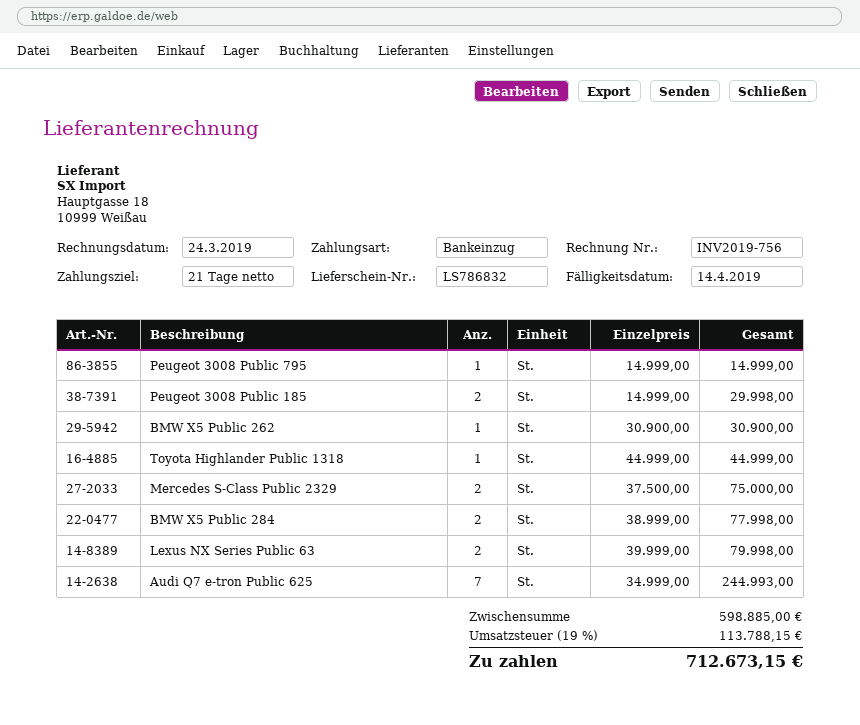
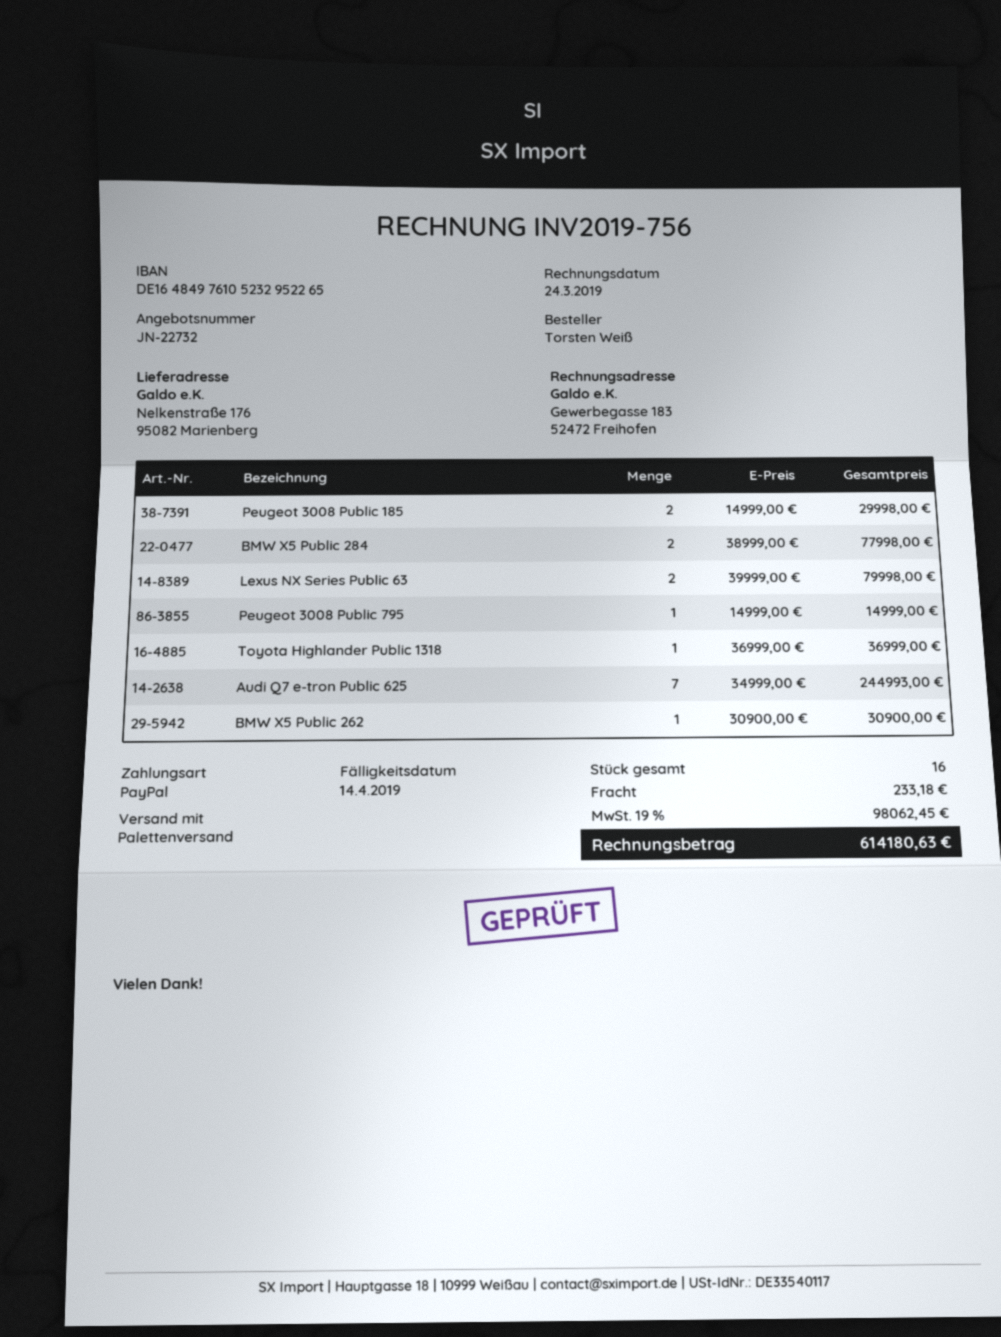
payment method: direct debit -> PayPal
Toyota Highlander Public 1318: 1 x 44999.00 = 44999.00 -> 1 x 36999.00 = 36999.00
Mercedes S-Class Public 2329: 2 x 37500.00 = 75000.00 -> none
shipping: none -> 233.18
tax: 19% = 113788.15 -> 19% = 98062.45
total: 712673.15 -> 614180.63

